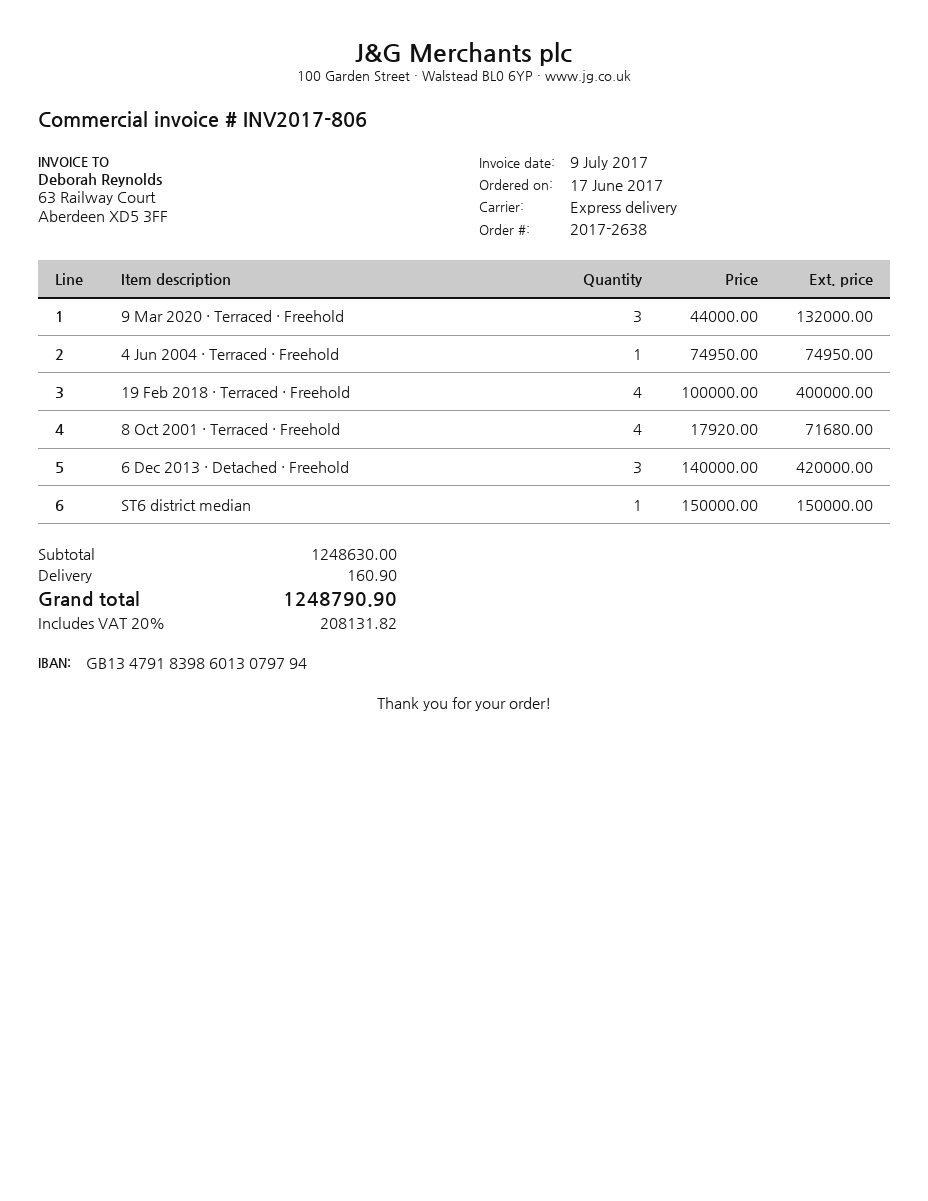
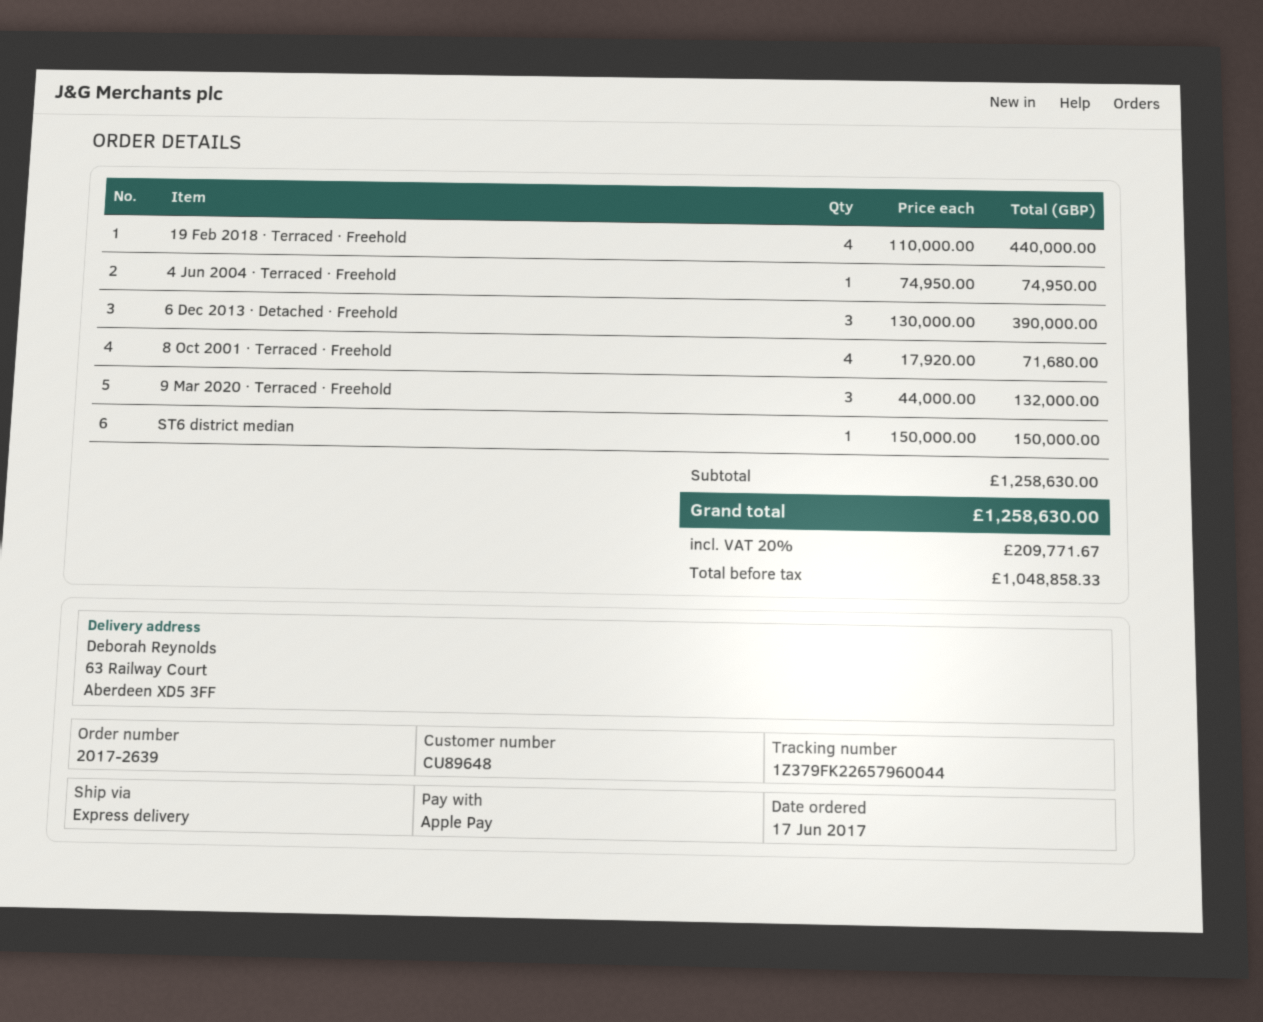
order number: 2017-2638 -> 2017-2639
19 Feb 2018 · Terraced · Freehold: 4 x 100000.00 = 400000.00 -> 4 x 110000.00 = 440000.00
6 Dec 2013 · Detached · Freehold: 3 x 140000.00 = 420000.00 -> 3 x 130000.00 = 390000.00
subtotal: 1248630.00 -> 1258630.00
shipping: 160.90 -> none
tax: 20% = 208131.82 -> 20% = 209771.67
total: 1248790.90 -> 1258630.00

